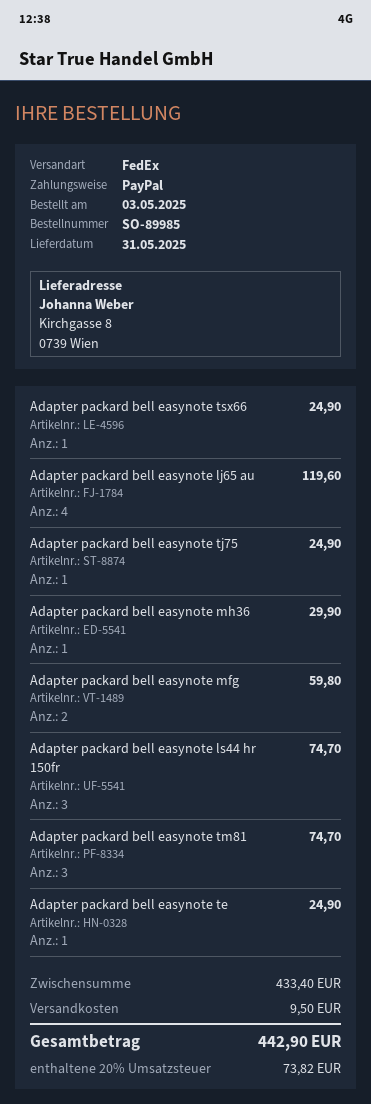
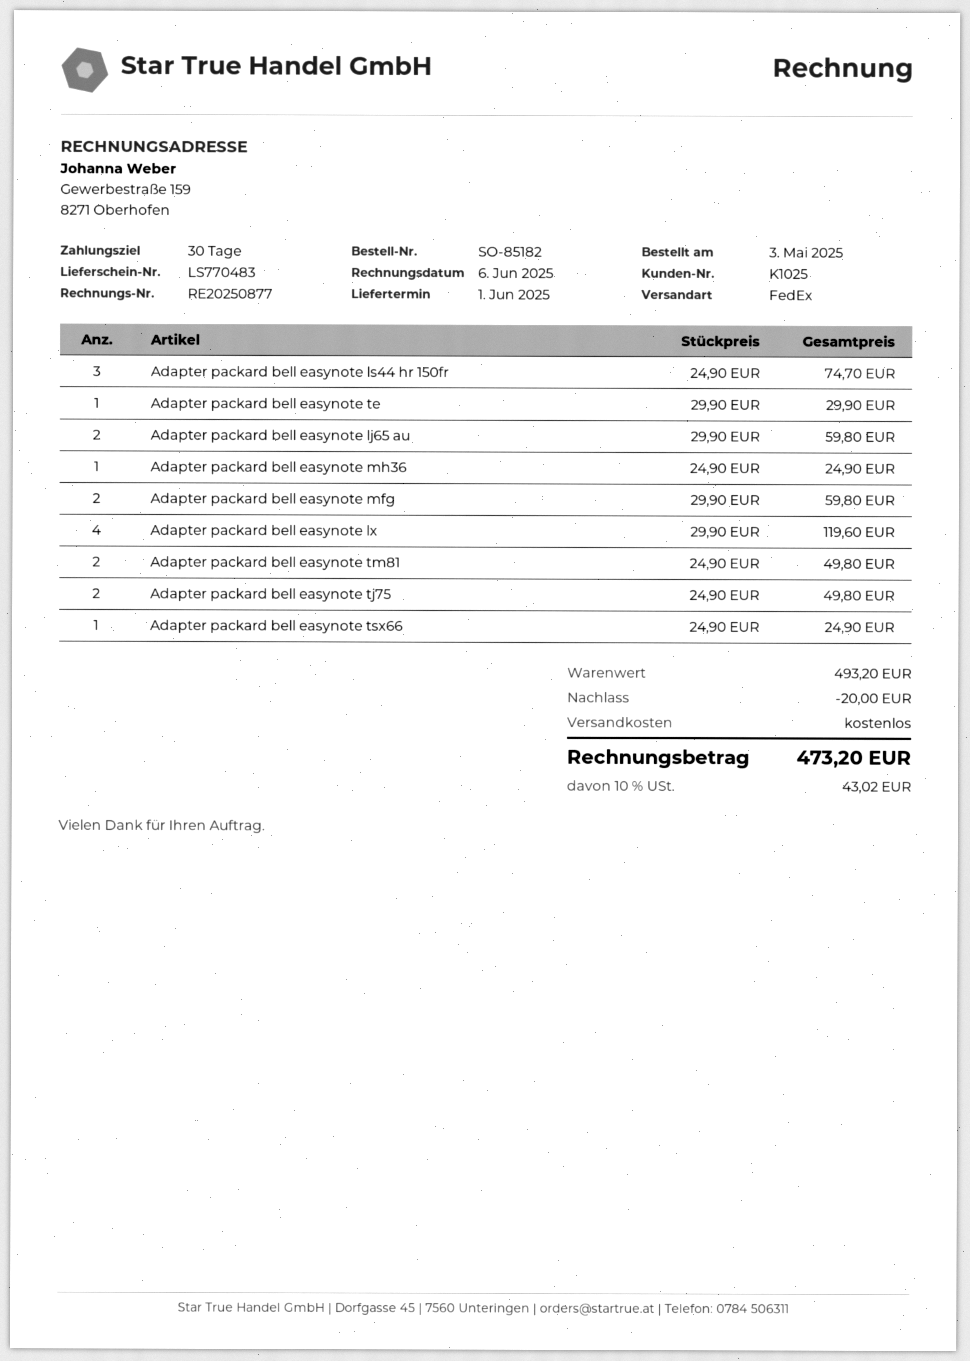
order number: SO-89985 -> SO-85182
delivery date: 2025-05-31 -> 2025-06-01
Adapter packard bell easynote lj65 au: 4 for 119.60 -> 2 for 59.80
Adapter packard bell easynote tj75: 1 for 24.90 -> 2 for 49.80
Adapter packard bell easynote mh36: 1 for 29.90 -> 1 for 24.90
Adapter packard bell easynote tm81: 3 for 74.70 -> 2 for 49.80
Adapter packard bell easynote te: 1 for 24.90 -> 1 for 29.90
Adapter packard bell easynote lx: none -> 4 for 119.60
subtotal: 433.40 -> 493.20
discount: none -> 20.00
shipping: 9.50 -> 0.00
tax: 20% = 73.82 -> 10% = 43.02
total: 442.90 -> 473.20

